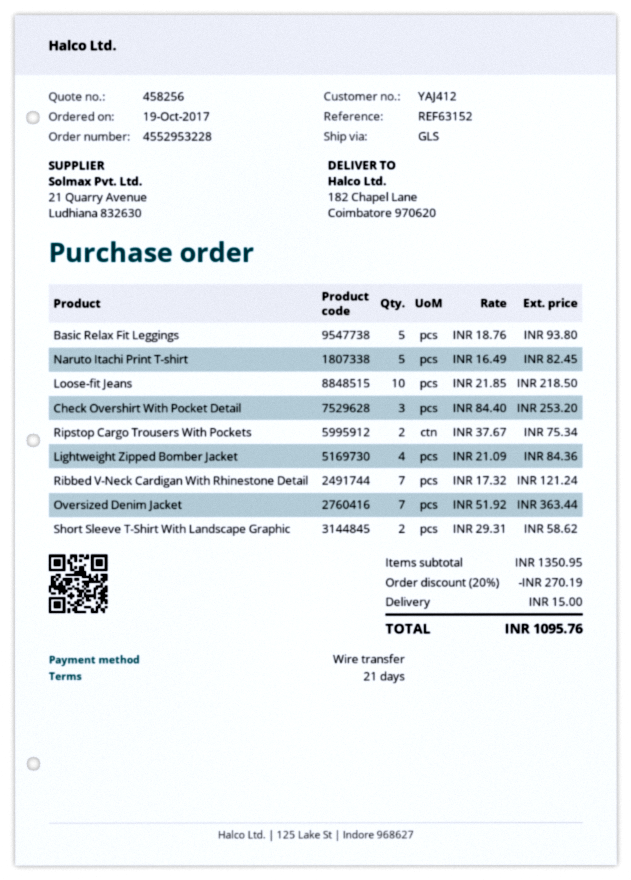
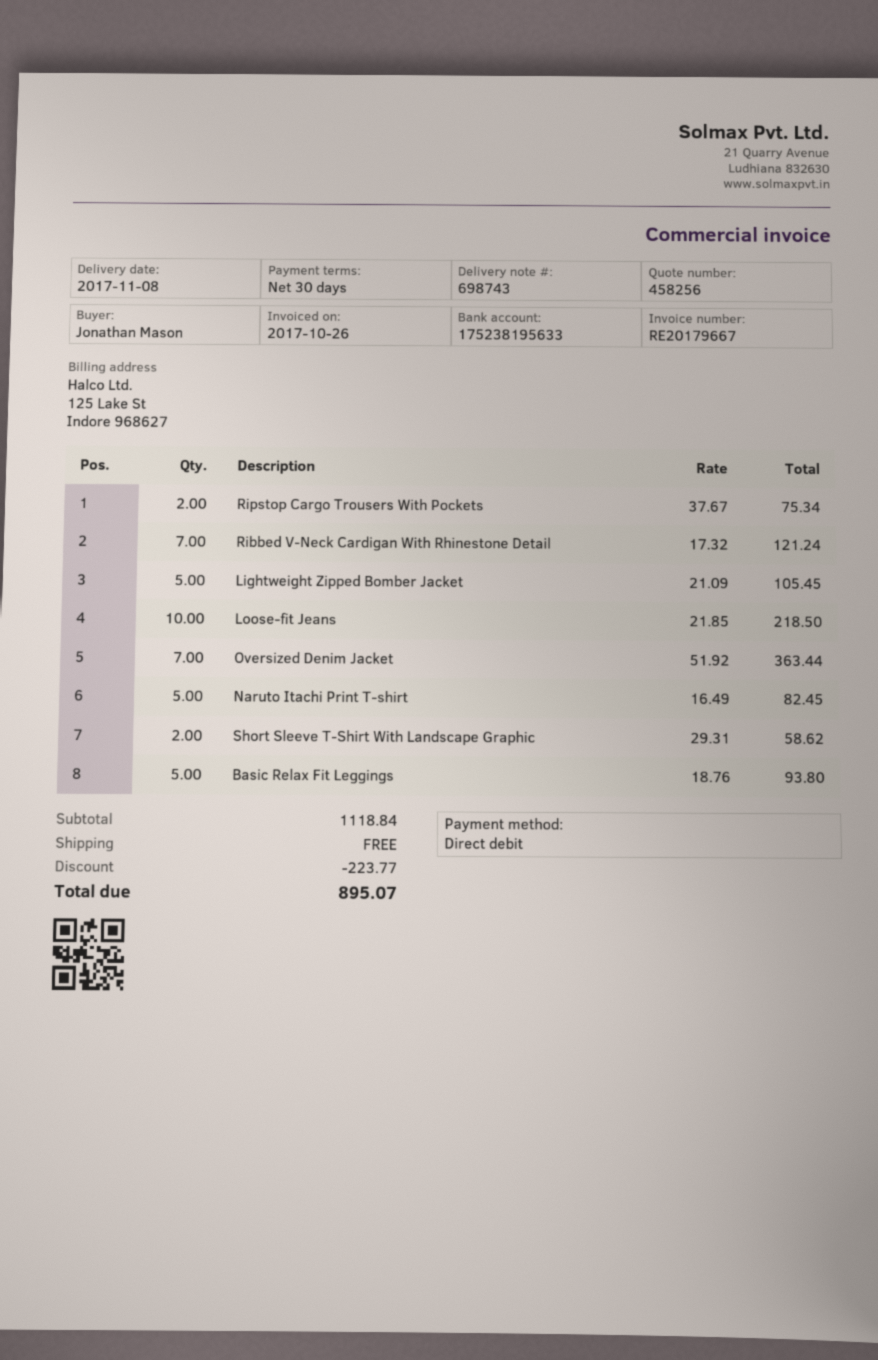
payment terms: 21 days -> 30 days
payment method: bank transfer -> direct debit
Check Overshirt With Pocket Detail: 3 x 84.40 = 253.20 -> none
Lightweight Zipped Bomber Jacket: 4 x 21.09 = 84.36 -> 5 x 21.09 = 105.45
subtotal: 1350.95 -> 1118.84
discount: 270.19 -> 223.77
shipping: 15.00 -> 0.00
total: 1095.76 -> 895.07

